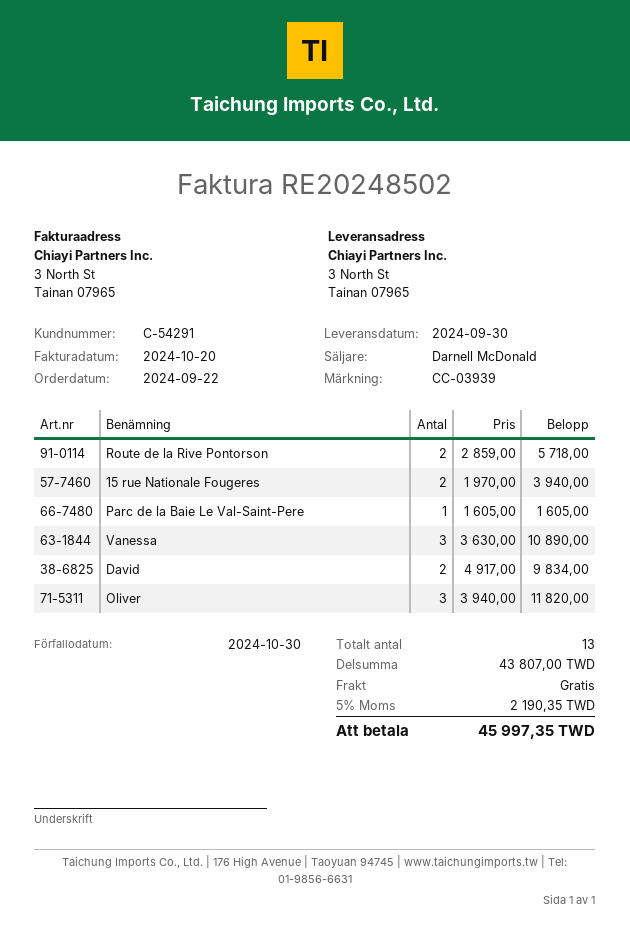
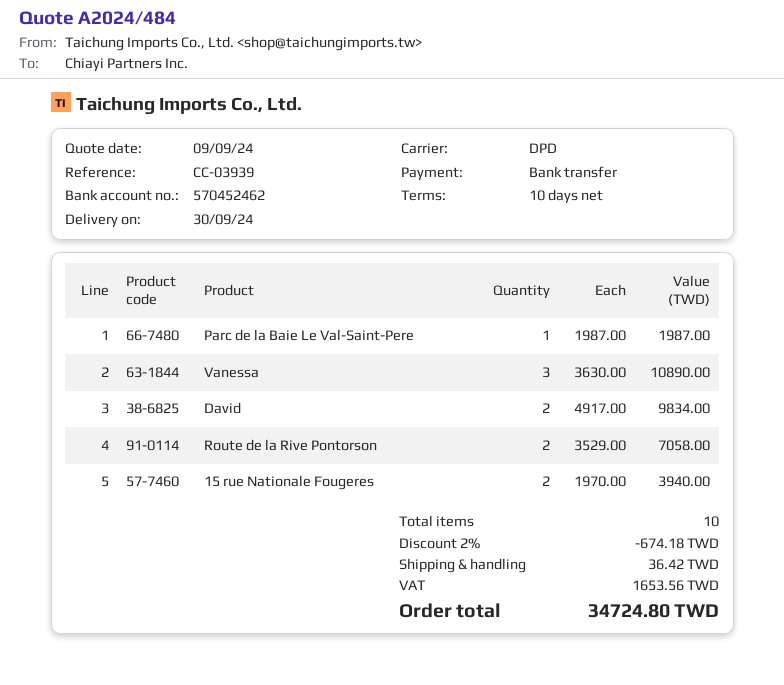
Route de la Rive Pontorson: 2 x 2859.00 = 5718.00 -> 2 x 3529.00 = 7058.00
Parc de la Baie Le Val-Saint-Pere: 1 x 1605.00 = 1605.00 -> 1 x 1987.00 = 1987.00
Oliver: 3 x 3940.00 = 11820.00 -> none
total quantity: 13 -> 10
discount: none -> 2% = 674.18
shipping: 0.00 -> 36.42
tax: 2190.35 -> 1653.56
total: 45997.35 -> 34724.80

